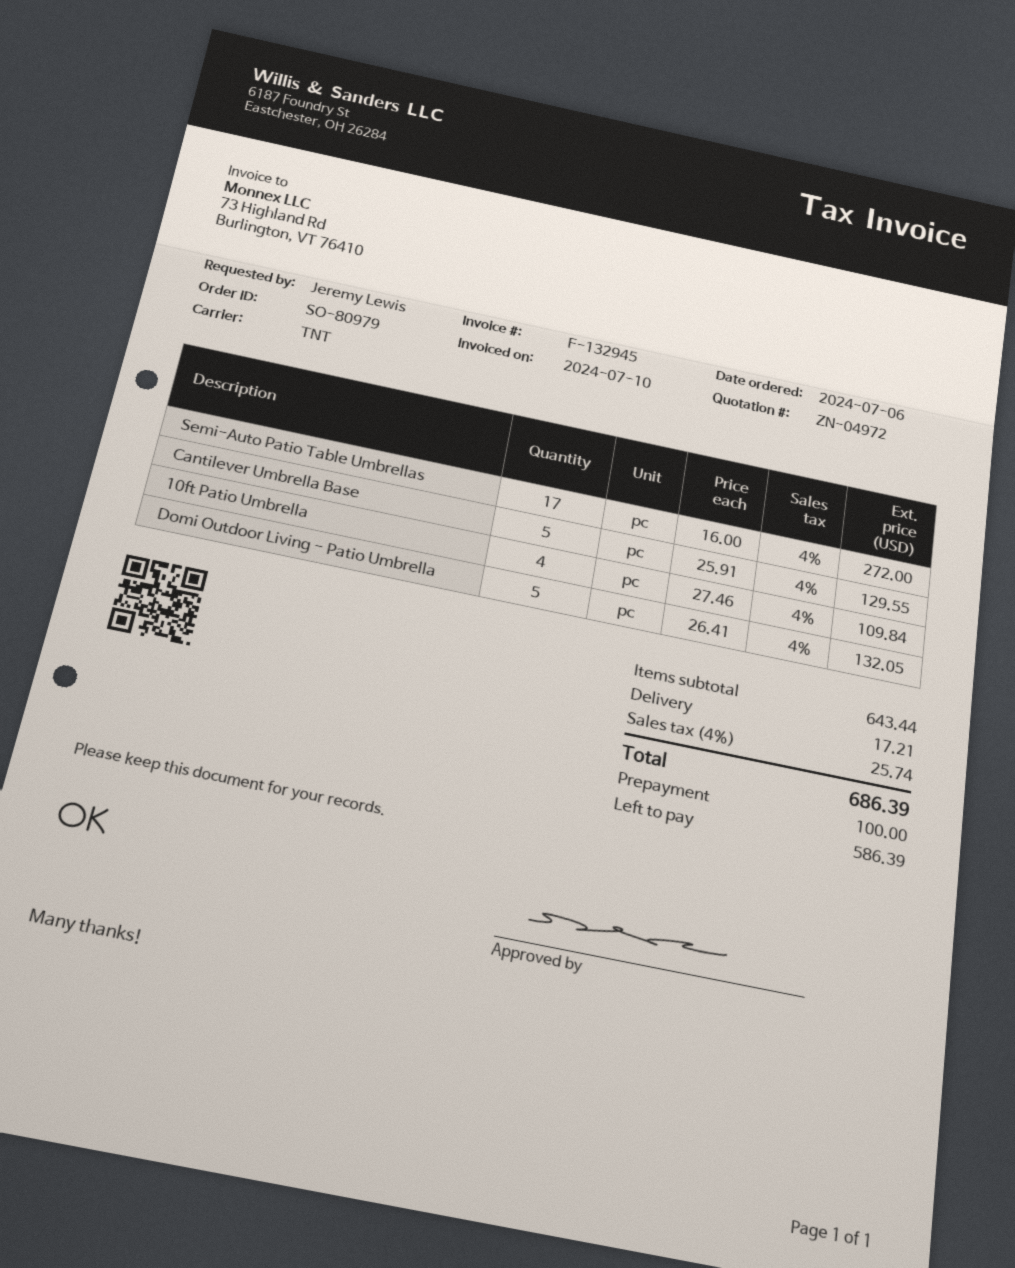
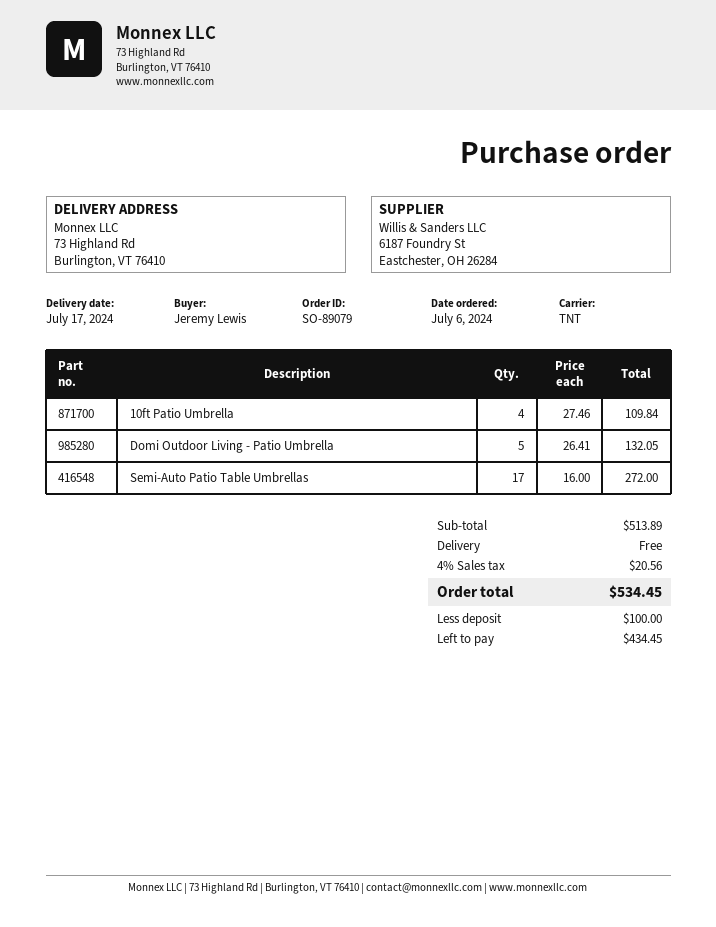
order number: SO-80979 -> SO-89079
Cantilever Umbrella Base: 5 x 25.91 = 129.55 -> none
subtotal: 643.44 -> 513.89
shipping: 17.21 -> 0.00
tax: 4% = 25.74 -> 4% = 20.56
total: 686.39 -> 534.45
balance: 586.39 -> 434.45

